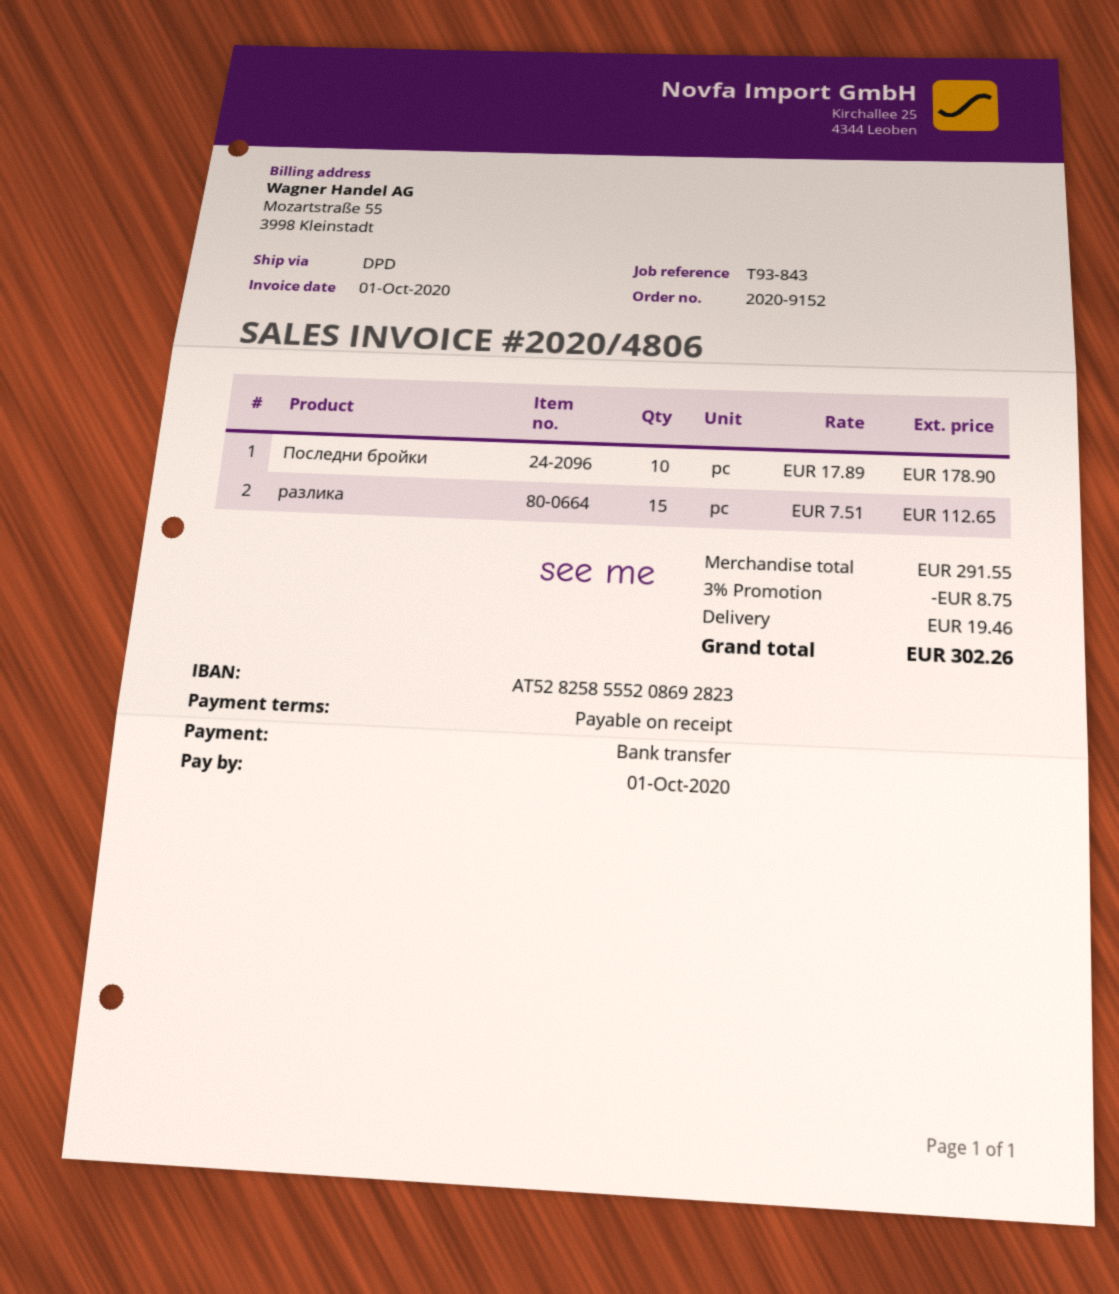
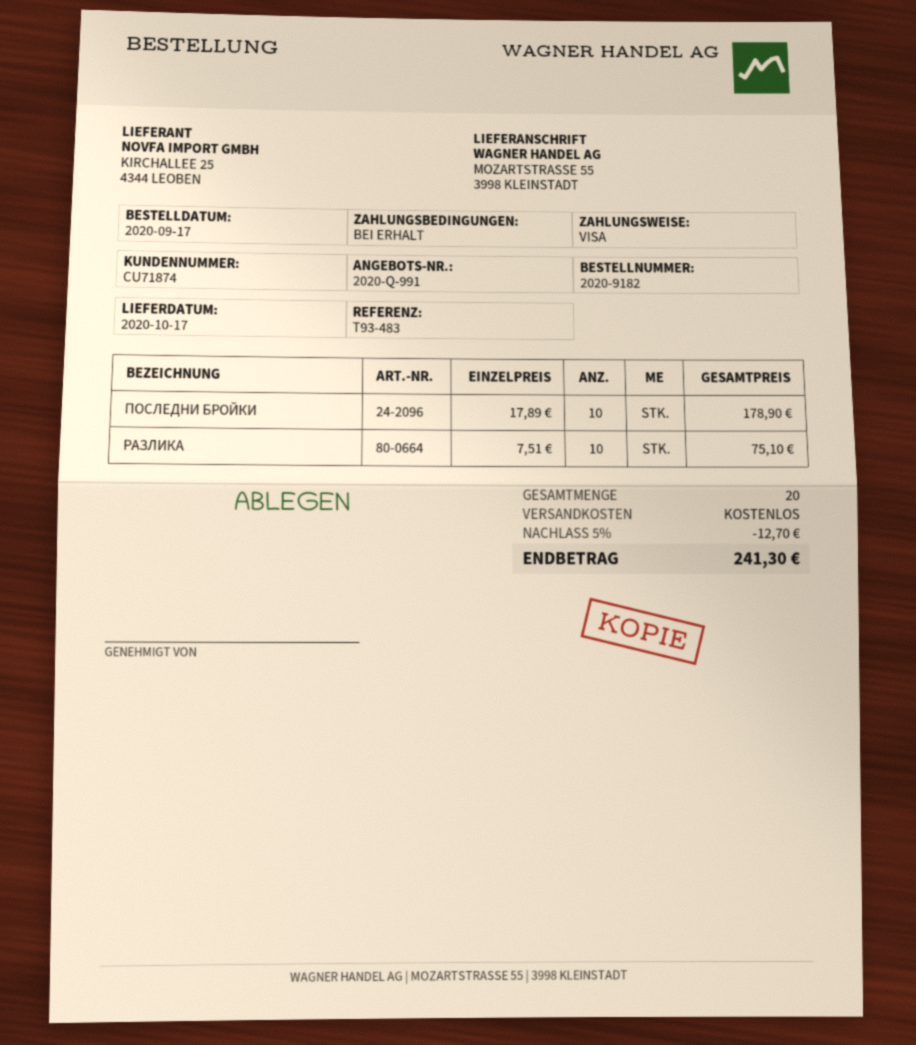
order number: 2020-9152 -> 2020-9182
reference: T93-843 -> T93-483
payment method: bank transfer -> Visa
разлика: 15 x 7.51 = 112.65 -> 10 x 7.51 = 75.10
discount: 3% = 8.75 -> 5% = 12.70
shipping: 19.46 -> 0.00
total: 302.26 -> 241.30

